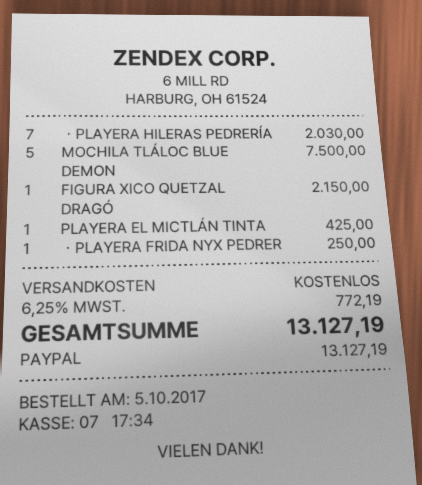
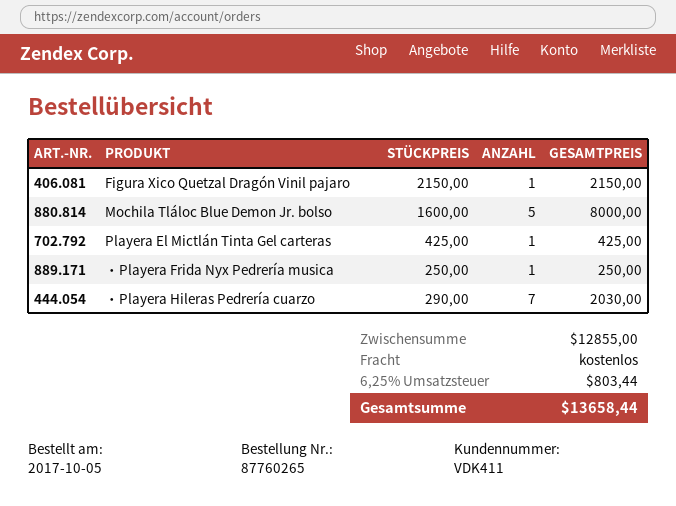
MOCHILA TLÁLOC BLUE DEMON: 5 for 7500.00 -> 5 for 8000.00
tax: 6.25% = 772.19 -> 6.25% = 803.44
total: 13127.19 -> 13658.44

